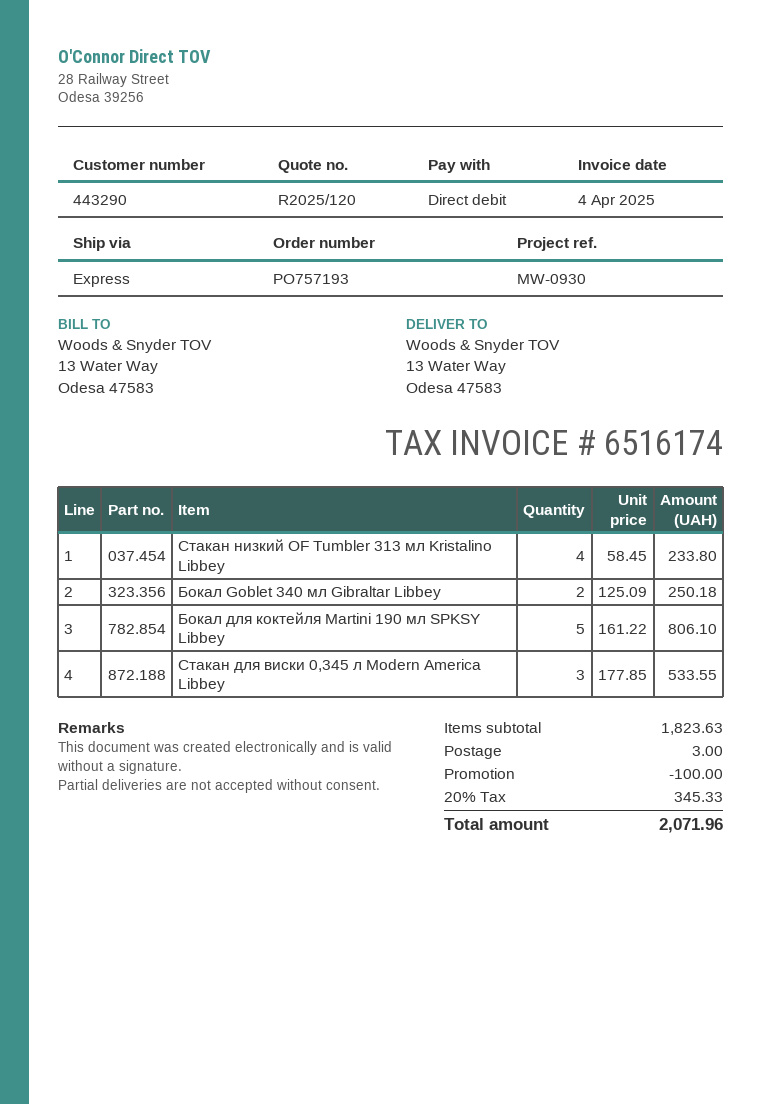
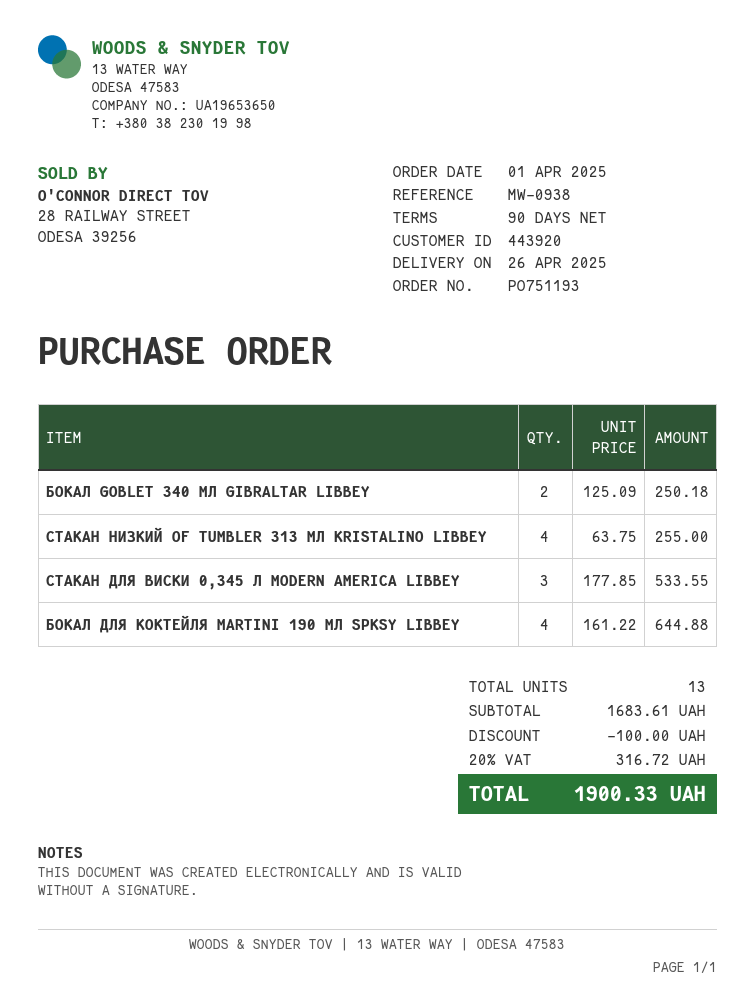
order number: PO757193 -> PO751193
customer number: 443290 -> 443920
reference: MW-0930 -> MW-0938
Стакан низкий OF Tumbler 313 мл Kristalino Libbey: 4 x 58.45 = 233.80 -> 4 x 63.75 = 255.00
Бокал для коктейля Martini 190 мл SPKSY Libbey: 5 x 161.22 = 806.10 -> 4 x 161.22 = 644.88
subtotal: 1823.63 -> 1683.61
shipping: 3.00 -> none
tax: 20% = 345.33 -> 20% = 316.72
total: 2071.96 -> 1900.33

